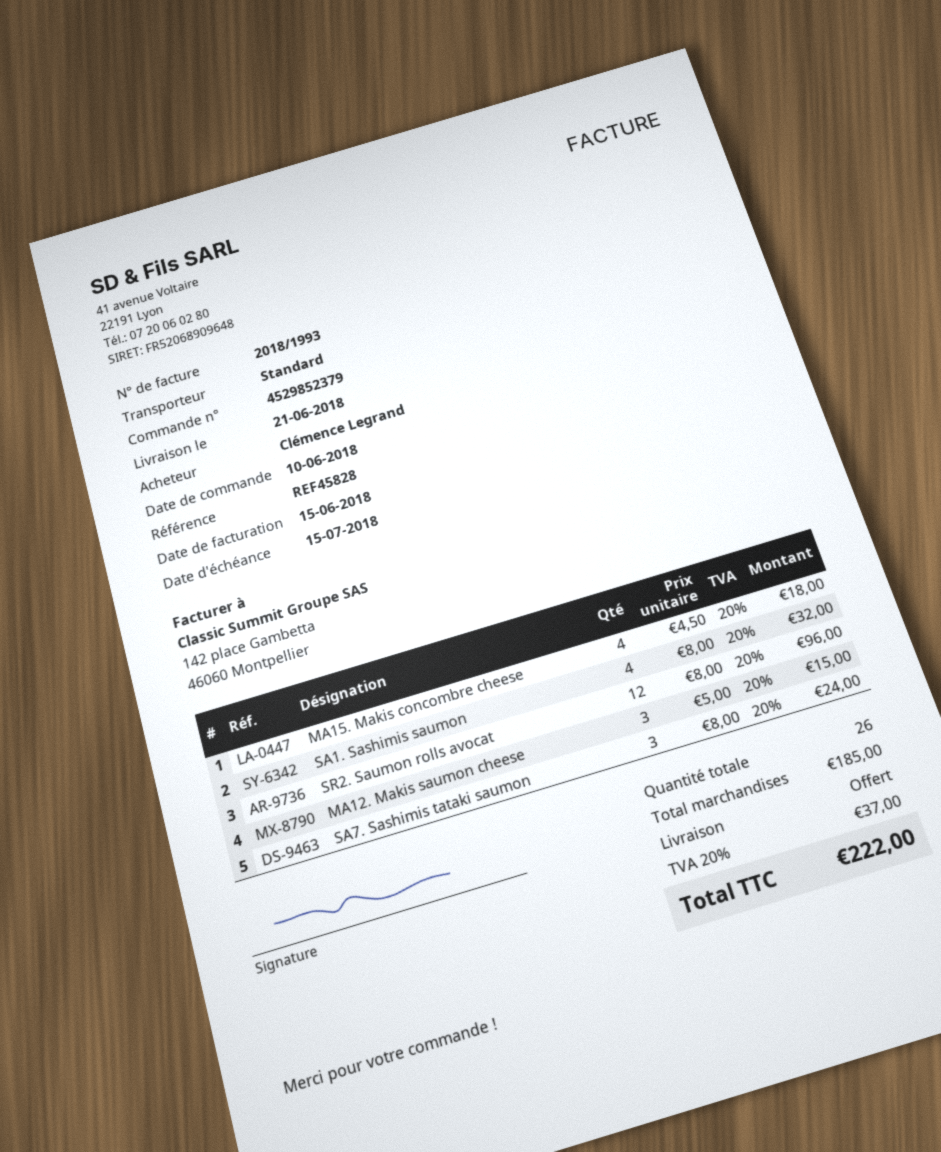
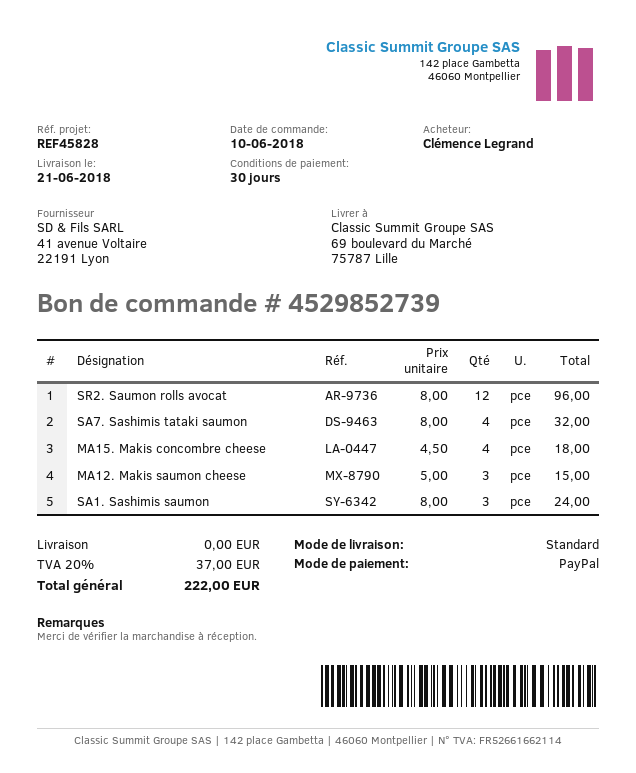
order number: 4529852379 -> 4529852739
SA1. Sashimis saumon: 4 x 8.00 = 32.00 -> 3 x 8.00 = 24.00
SA7. Sashimis tataki saumon: 3 x 8.00 = 24.00 -> 4 x 8.00 = 32.00

